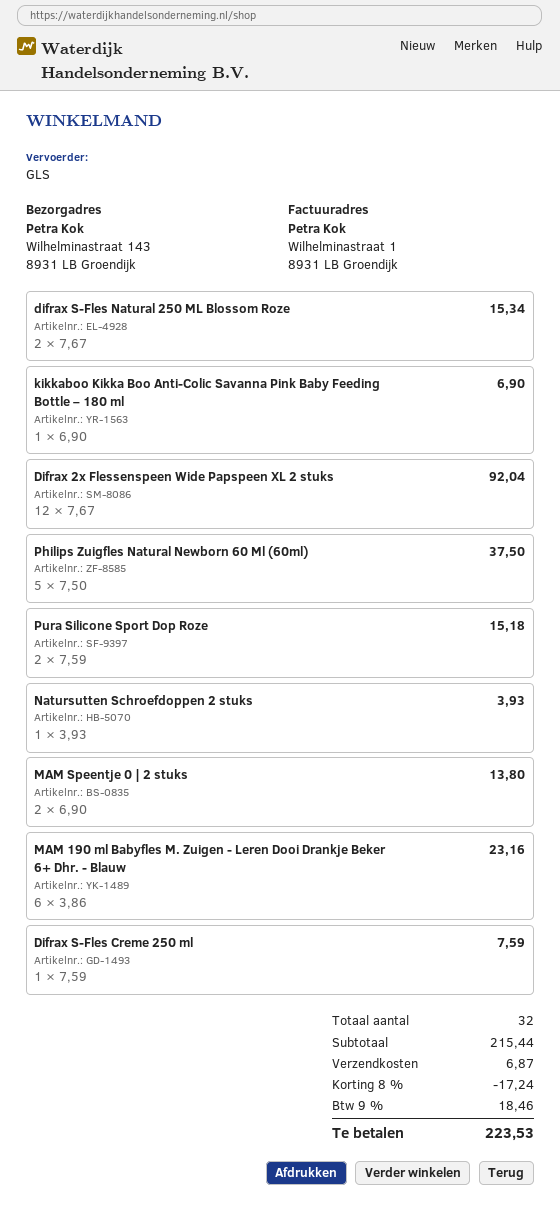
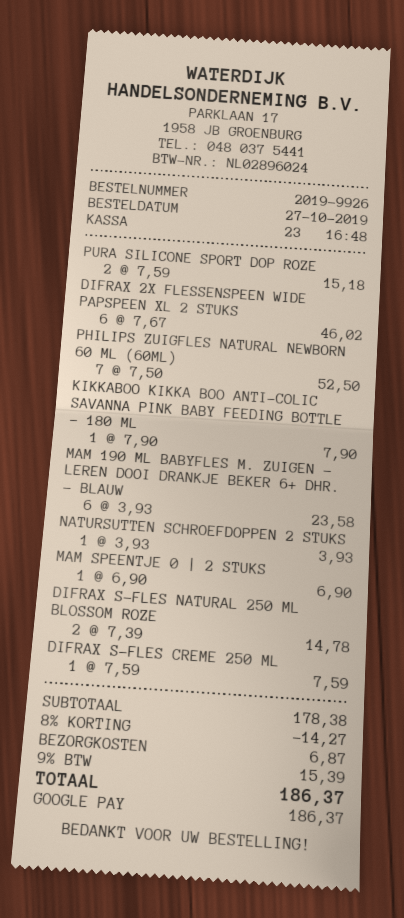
difrax S-Fles Natural 250 ML Blossom Roze: 2 x 7.67 = 15.34 -> 2 x 7.39 = 14.78
kikkaboo Kikka Boo Anti-Colic Savanna Pink Baby Feeding Bottle – 180 ml: 1 x 6.90 = 6.90 -> 1 x 7.90 = 7.90
Difrax 2x Flessenspeen Wide Papspeen XL 2 stuks: 12 x 7.67 = 92.04 -> 6 x 7.67 = 46.02
Philips Zuigfles Natural Newborn 60 Ml (60ml): 5 x 7.50 = 37.50 -> 7 x 7.50 = 52.50
MAM Speentje 0 | 2 stuks: 2 x 6.90 = 13.80 -> 1 x 6.90 = 6.90
MAM 190 ml Babyfles M. Zuigen - Leren Dooi Drankje Beker 6+ Dhr. - Blauw: 6 x 3.86 = 23.16 -> 6 x 3.93 = 23.58
subtotal: 215.44 -> 178.38
discount: 8% = 17.24 -> 8% = 14.27
tax: 9% = 18.46 -> 9% = 15.39
total: 223.53 -> 186.37

